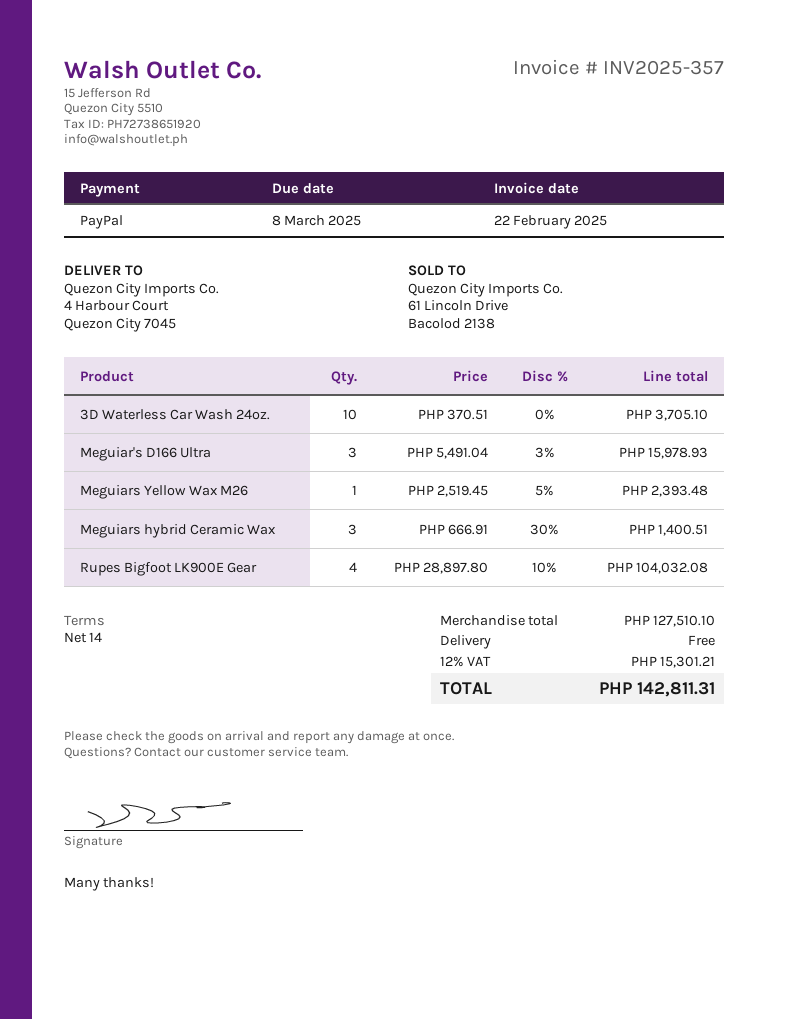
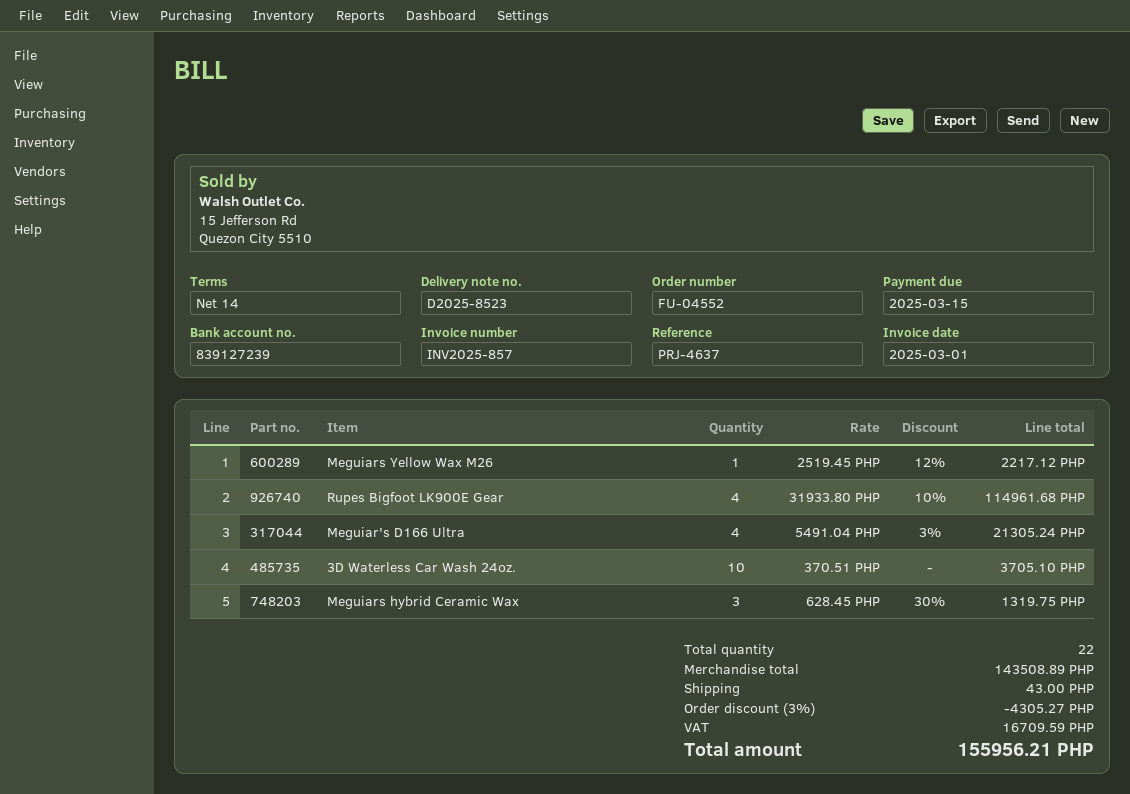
invoice number: INV2025-357 -> INV2025-857
invoice date: 2025-02-22 -> 2025-03-01
due date: 2025-03-08 -> 2025-03-15
Meguiar's D166 Ultra: 3 x 5491.04 - 3% = 15978.93 -> 4 x 5491.04 - 3% = 21305.24
Meguiars Yellow Wax M26: 1 x 2519.45 - 5% = 2393.48 -> 1 x 2519.45 - 12% = 2217.12
Meguiars hybrid Ceramic Wax: 3 x 666.91 - 30% = 1400.51 -> 3 x 628.45 - 30% = 1319.75
Rupes Bigfoot LK900E Gear: 4 x 28897.80 - 10% = 104032.08 -> 4 x 31933.80 - 10% = 114961.68
subtotal: 127510.10 -> 143508.89
discount: none -> 3% = 4305.27
shipping: 0.00 -> 43.00
tax: 15301.21 -> 16709.59
total: 142811.31 -> 155956.21

